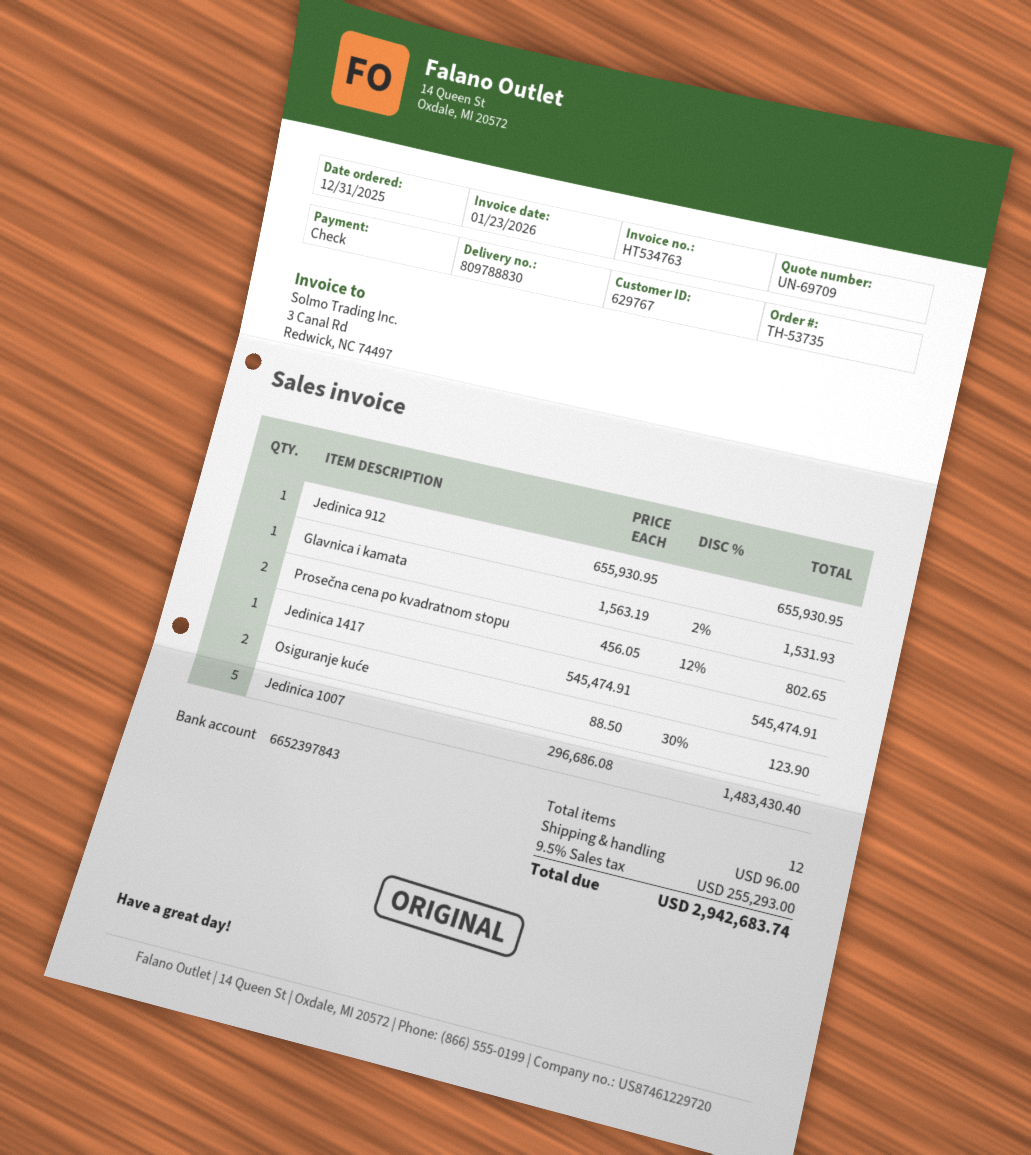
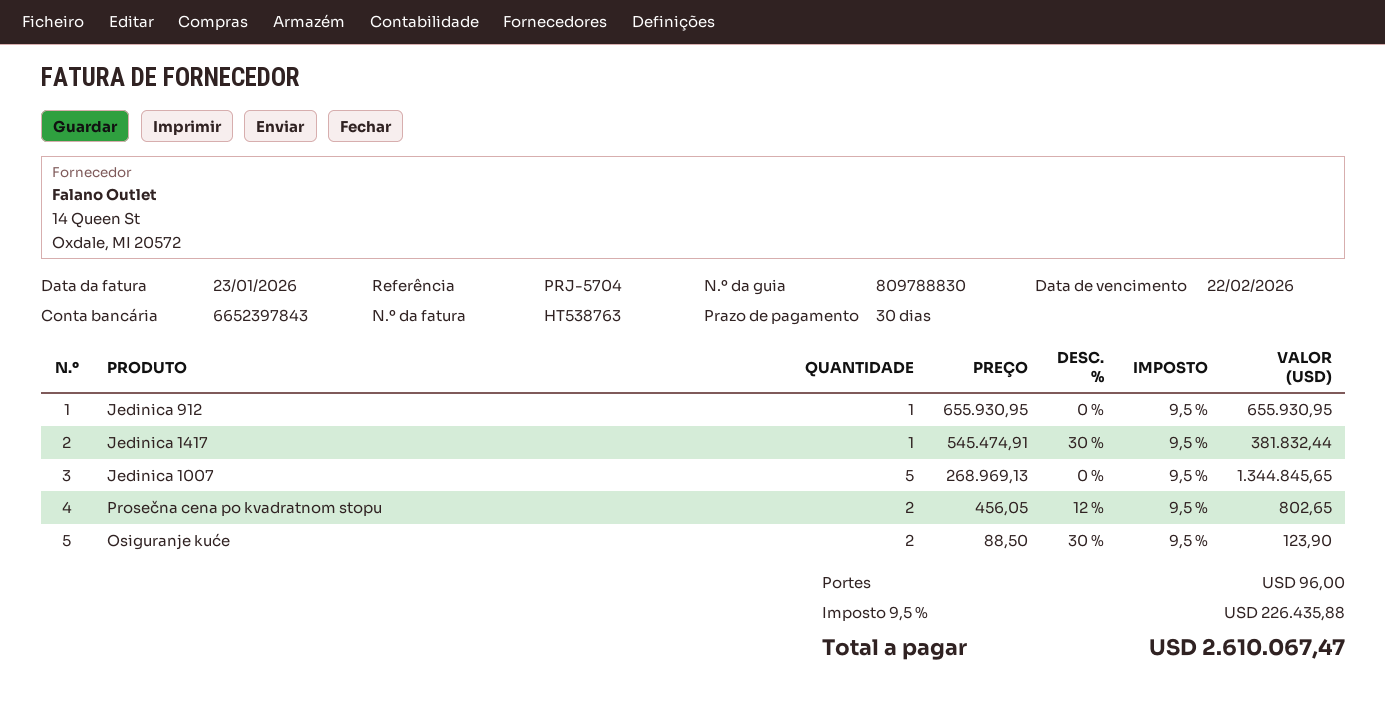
invoice number: HT534763 -> HT538763
Glavnica i kamata: 1 x 1563.19 - 2% = 1531.93 -> none
Jedinica 1417: 1 x 545474.91 = 545474.91 -> 1 x 545474.91 - 30% = 381832.44
Jedinica 1007: 5 x 296686.08 = 1483430.40 -> 5 x 268969.13 = 1344845.65
tax: 9.5% = 255293.00 -> 9.5% = 226435.88
total: 2942683.74 -> 2610067.47

